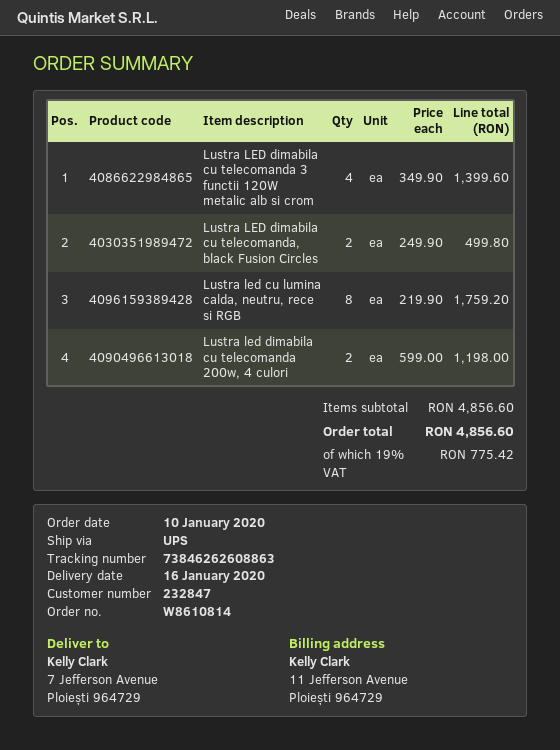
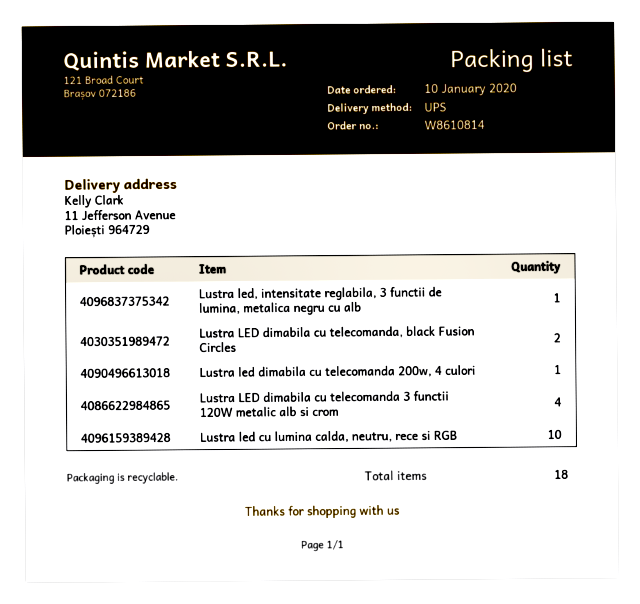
ship to: 7 Jefferson Avenue, Ploiești 964729 -> 11 Jefferson Avenue, Ploiești 964729
Lustra led cu lumina calda, neutru, rece si RGB: 8 -> 10
Lustra led dimabila cu telecomanda 200w, 4 culori: 2 -> 1
Lustra led, intensitate reglabila, 3 functii de lumina, metalica negru cu alb: none -> 1

